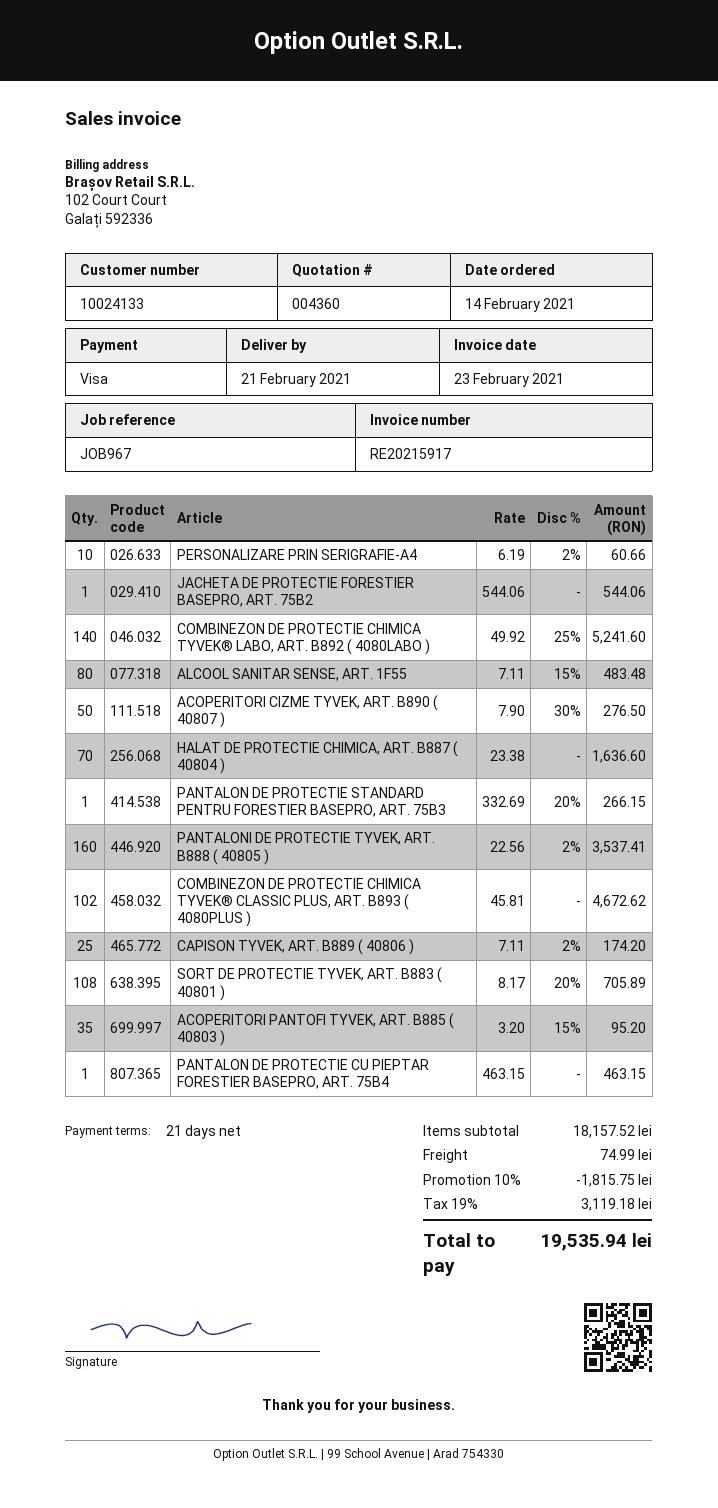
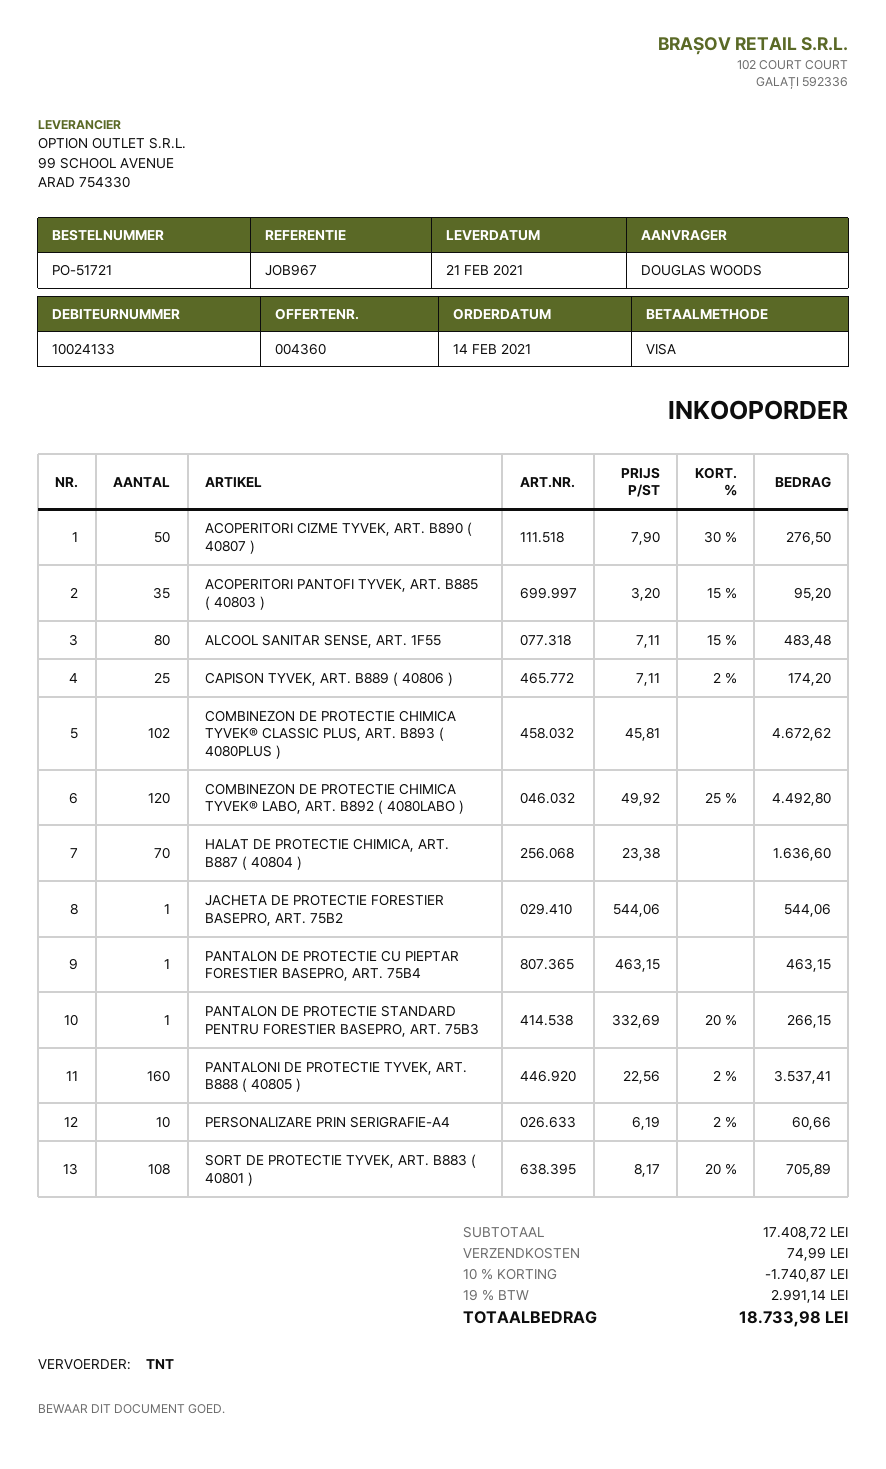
COMBINEZON DE PROTECTIE CHIMICA TYVEK® LABO, ART. B892 ( 4080LABO ): 140 x 49.92 - 25% = 5241.60 -> 120 x 49.92 - 25% = 4492.80
subtotal: 18157.52 -> 17408.72
discount: 10% = 1815.75 -> 10% = 1740.87
tax: 19% = 3119.18 -> 19% = 2991.14
total: 19535.94 -> 18733.98

